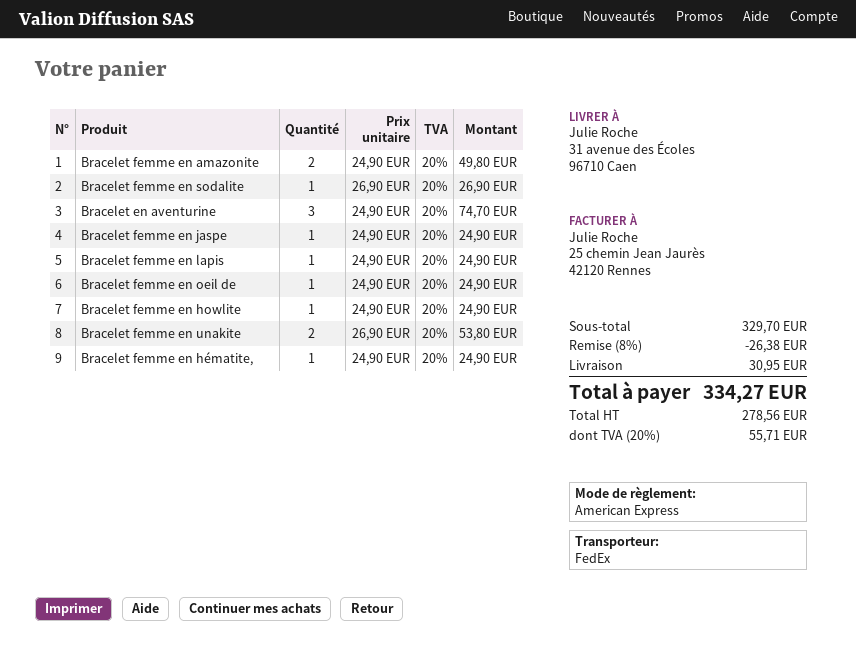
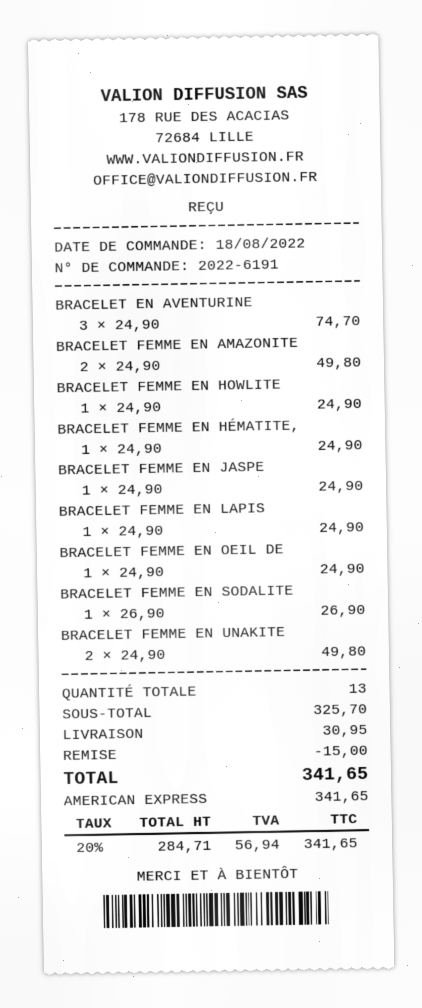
Bracelet femme en unakite: 2 x 26.90 = 53.80 -> 2 x 24.90 = 49.80
subtotal: 329.70 -> 325.70
discount: 26.38 -> 15.00
net: 278.56 -> 284.71
tax: 20% = 55.71 -> 20% = 56.94
total: 334.27 -> 341.65

